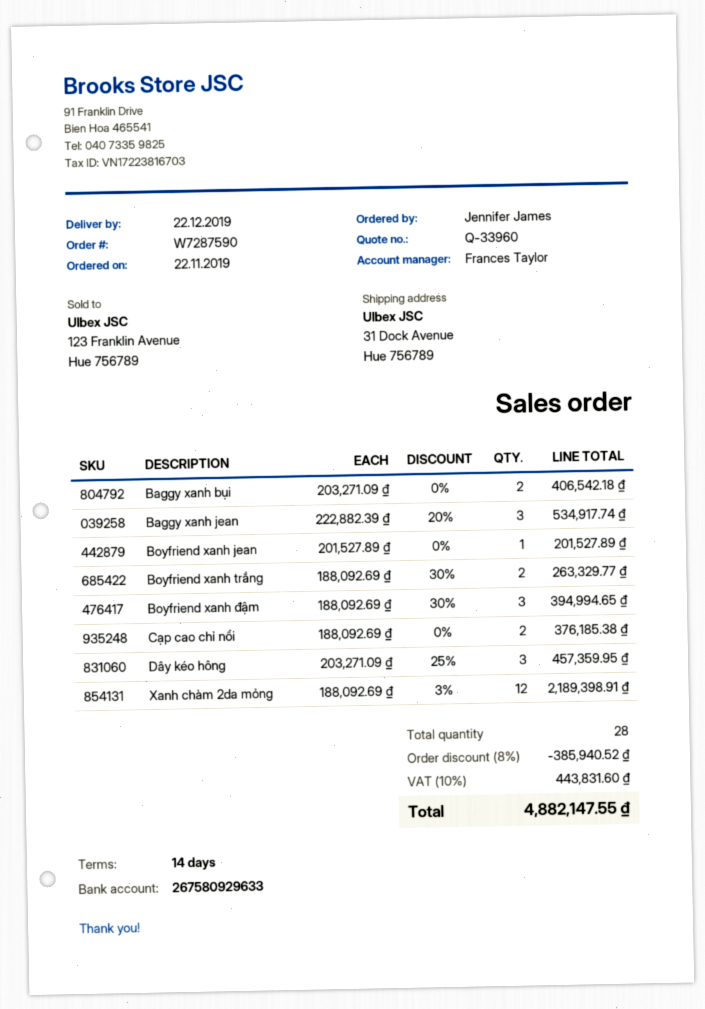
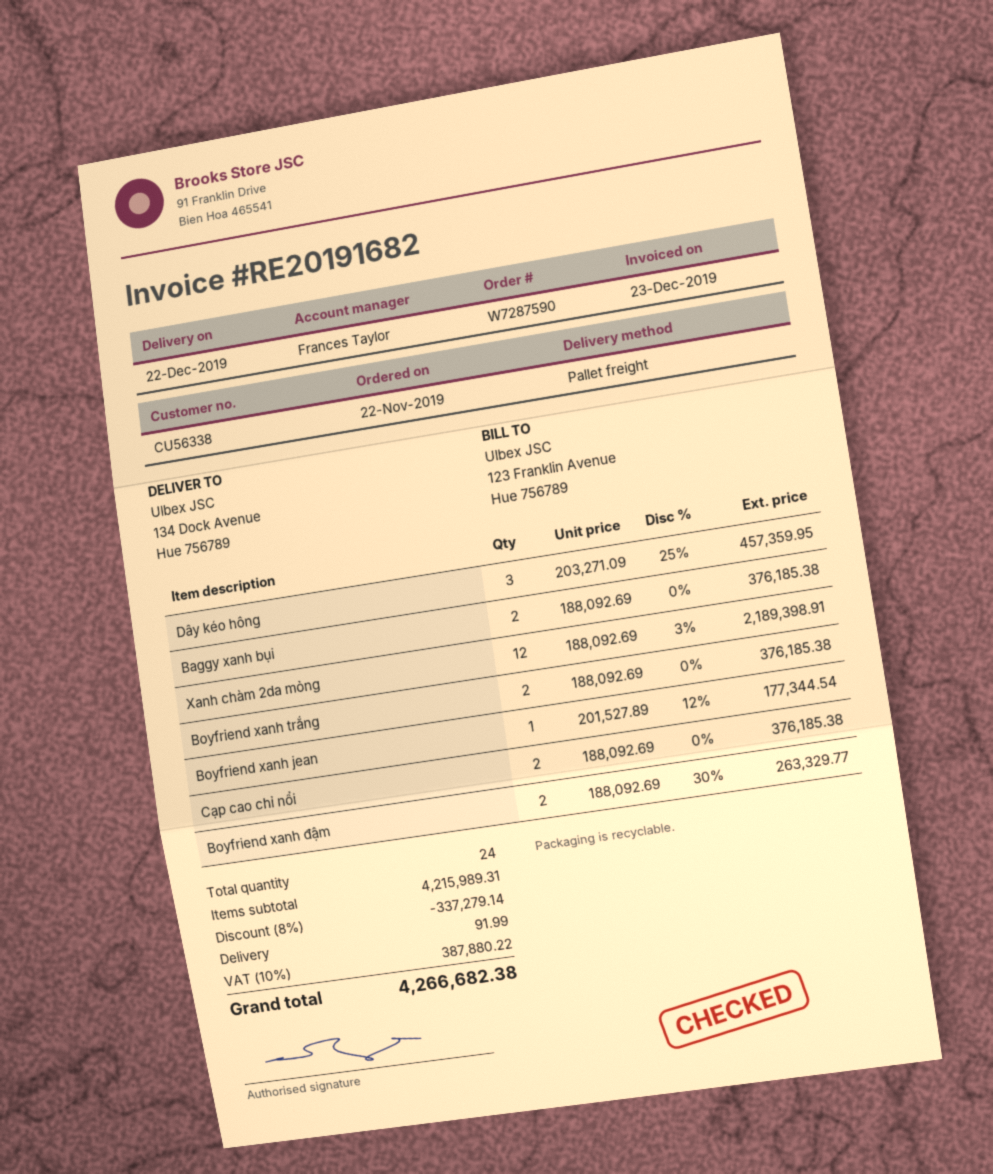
ship to: 31 Dock Avenue, Hue 756789 -> 134 Dock Avenue, Hue 756789
Baggy xanh bụi: 2 x 203271.09 = 406542.18 -> 2 x 188092.69 = 376185.38
Baggy xanh jean: 3 x 222882.39 - 20% = 534917.74 -> none
Boyfriend xanh jean: 1 x 201527.89 = 201527.89 -> 1 x 201527.89 - 12% = 177344.54
Boyfriend xanh trắng: 2 x 188092.69 - 30% = 263329.77 -> 2 x 188092.69 = 376185.38
Boyfriend xanh đậm: 3 x 188092.69 - 30% = 394994.65 -> 2 x 188092.69 - 30% = 263329.77
total quantity: 28 -> 24
discount: 8% = 385940.52 -> 8% = 337279.14
shipping: none -> 91.99
tax: 10% = 443831.60 -> 10% = 387880.22
total: 4882147.55 -> 4266682.38

